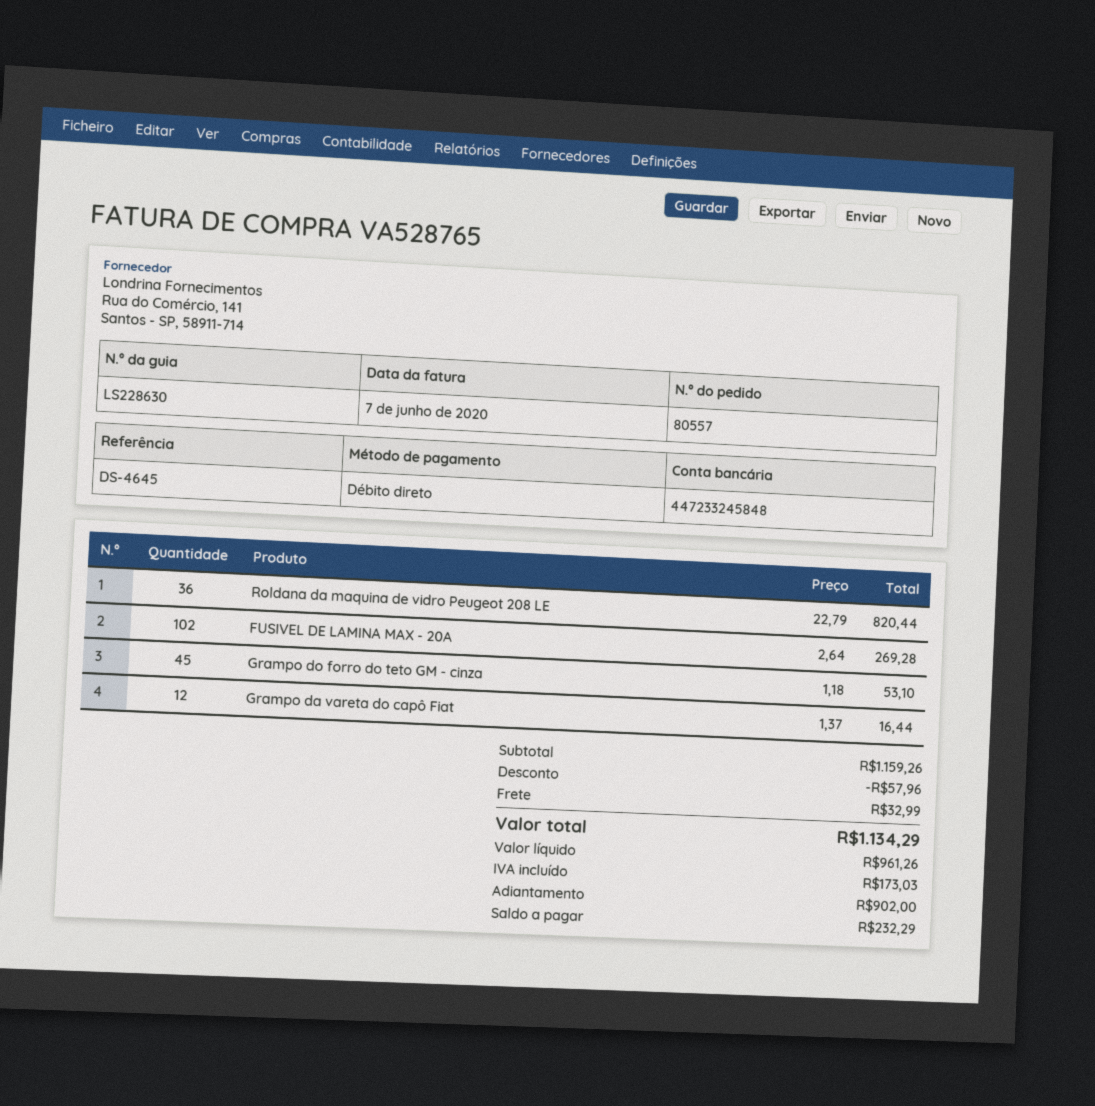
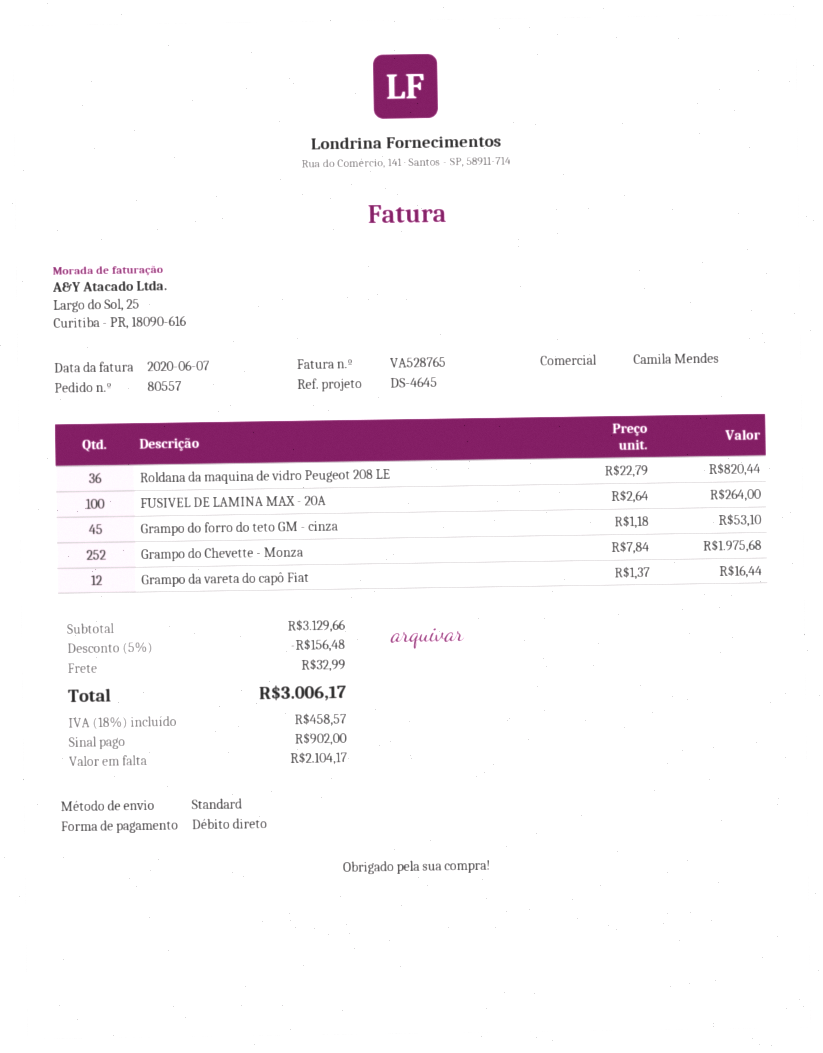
FUSIVEL DE LAMINA MAX - 20A: 102 x 2.64 = 269.28 -> 100 x 2.64 = 264.00
Grampo do Chevette - Monza: none -> 252 x 7.84 = 1975.68
subtotal: 1159.26 -> 3129.66
discount: 57.96 -> 156.48
tax: 173.03 -> 458.57
total: 1134.29 -> 3006.17
balance: 232.29 -> 2104.17

